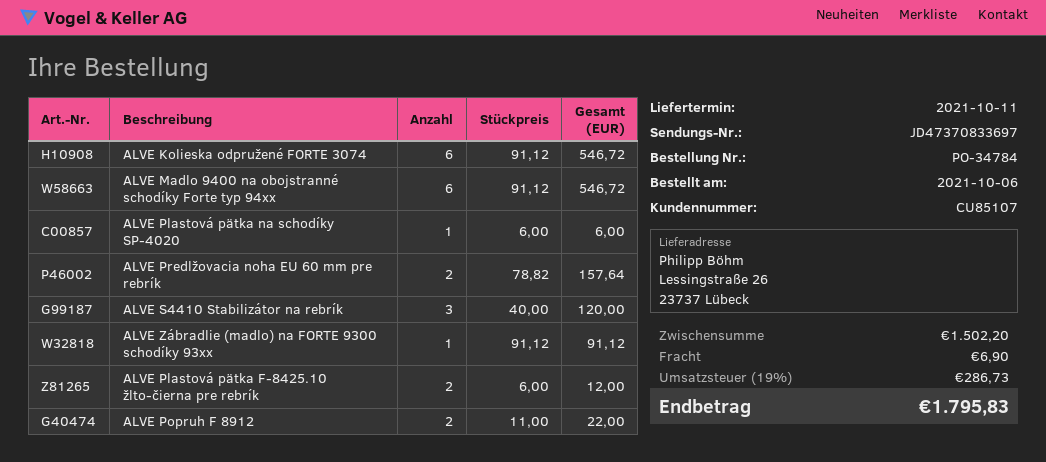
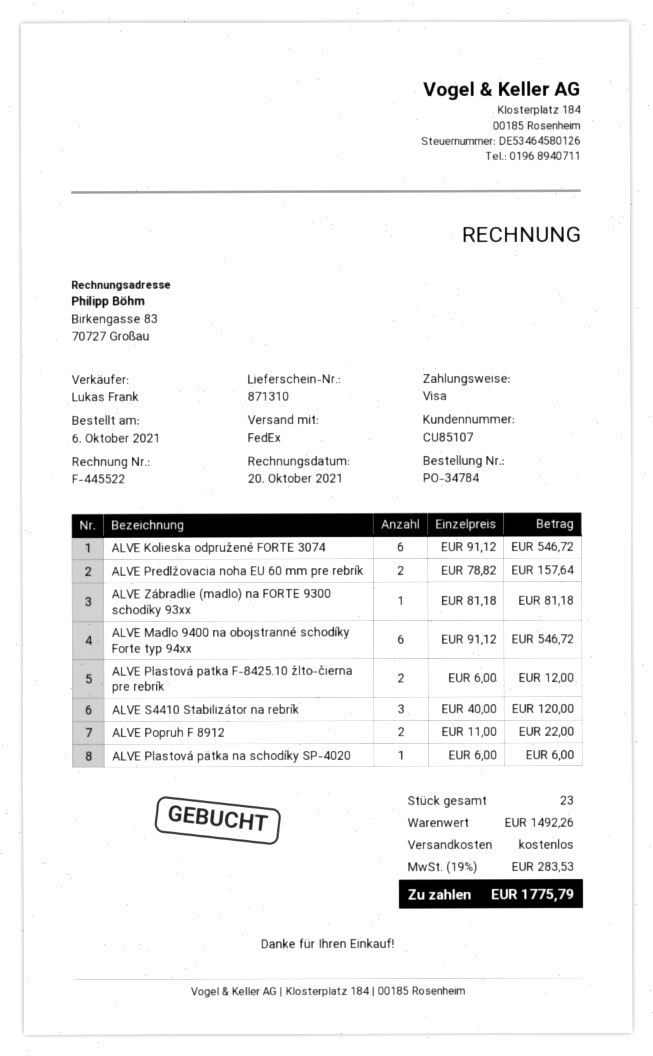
ALVE Zábradlie (madlo) na FORTE 9300 schodíky 93xx: 1 x 91.12 = 91.12 -> 1 x 81.18 = 81.18
subtotal: 1502.20 -> 1492.26
shipping: 6.90 -> 0.00
tax: 19% = 286.73 -> 19% = 283.53
total: 1795.83 -> 1775.79

